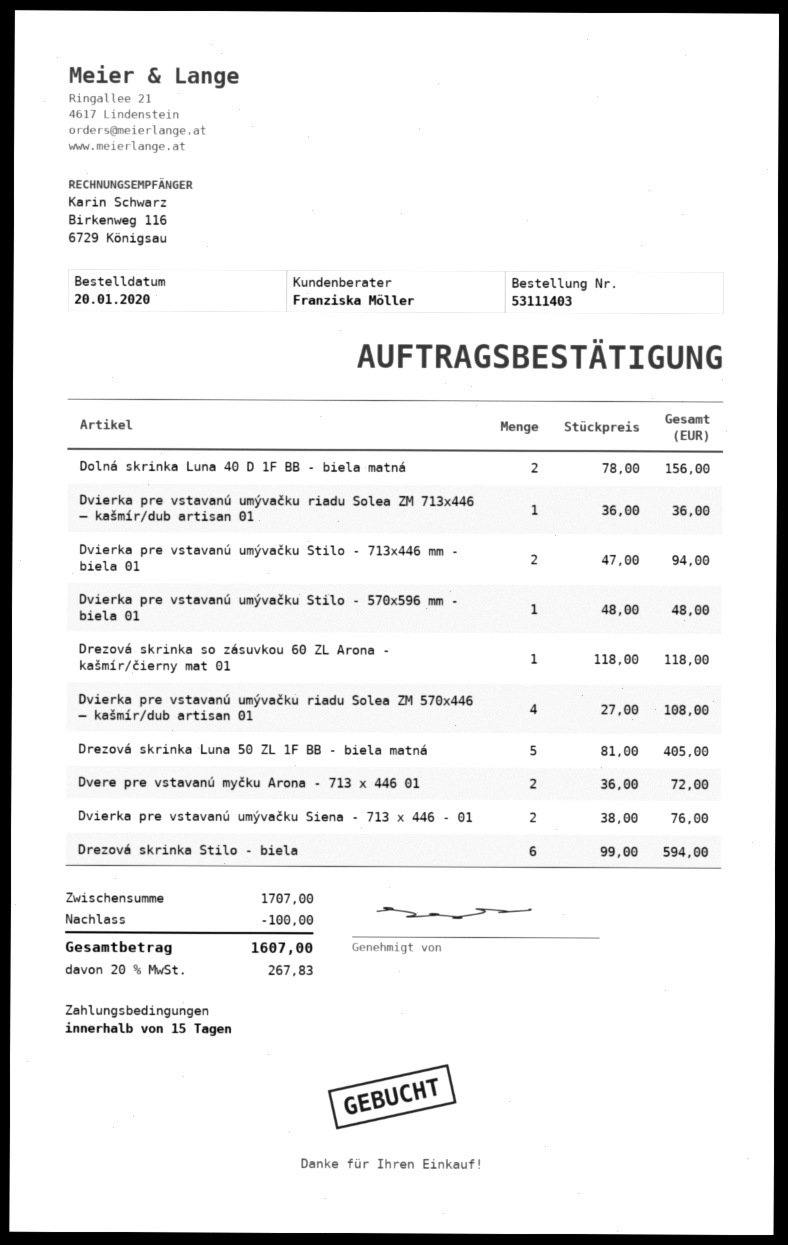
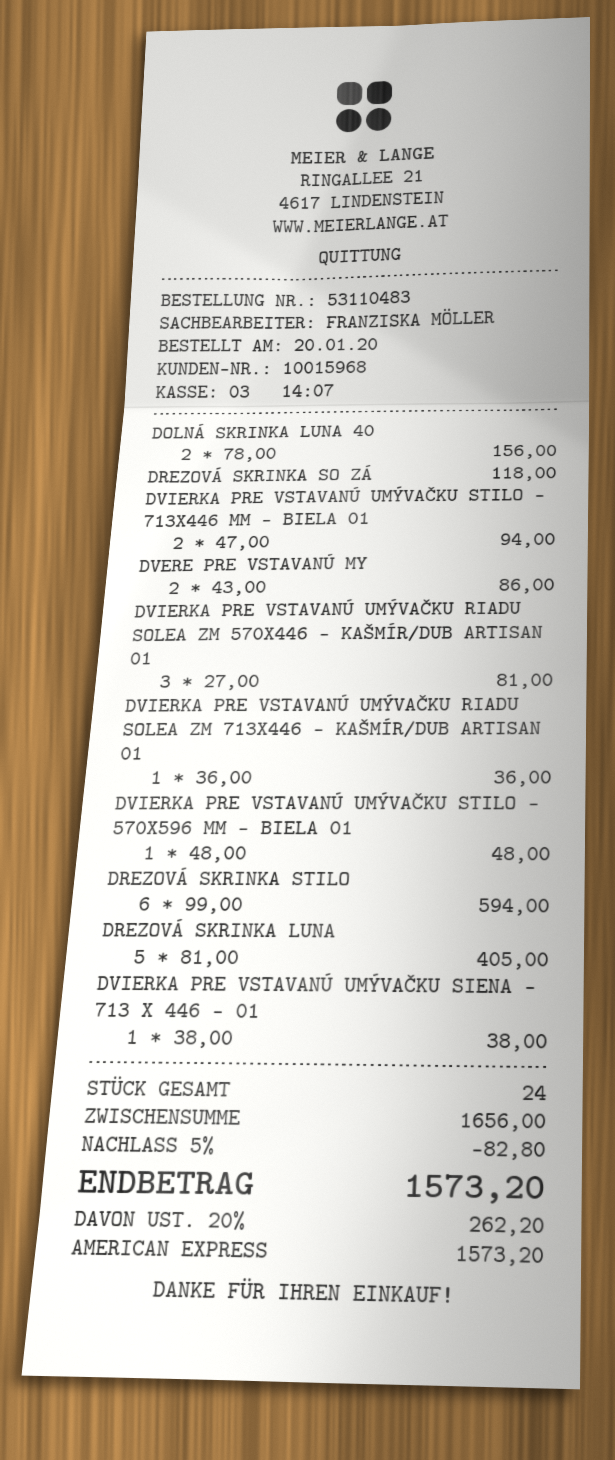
order number: 53111403 -> 53110483
Dvierka pre vstavanú umývačku riadu Solea ZM 570x446 – kašmír/dub artisan 01: 4 x 27.00 = 108.00 -> 3 x 27.00 = 81.00
Dvere pre vstavanú myčku Arona - 713 x 446 01: 2 x 36.00 = 72.00 -> 2 x 43.00 = 86.00
Dvierka pre vstavanú umývačku Siena - 713 x 446 - 01: 2 x 38.00 = 76.00 -> 1 x 38.00 = 38.00
subtotal: 1707.00 -> 1656.00
discount: 100.00 -> 82.80
tax: 20% = 267.83 -> 20% = 262.20
total: 1607.00 -> 1573.20

